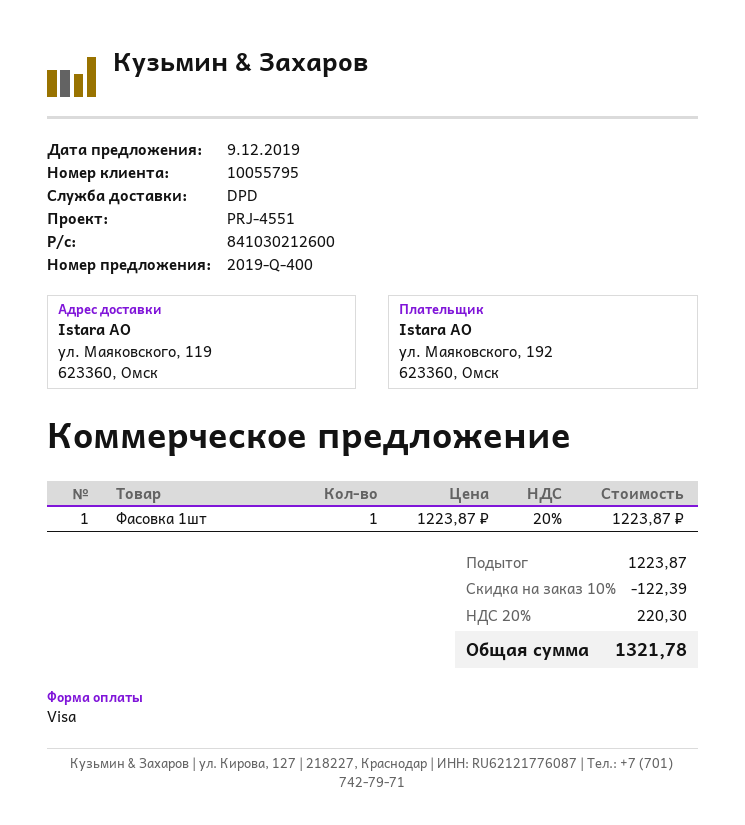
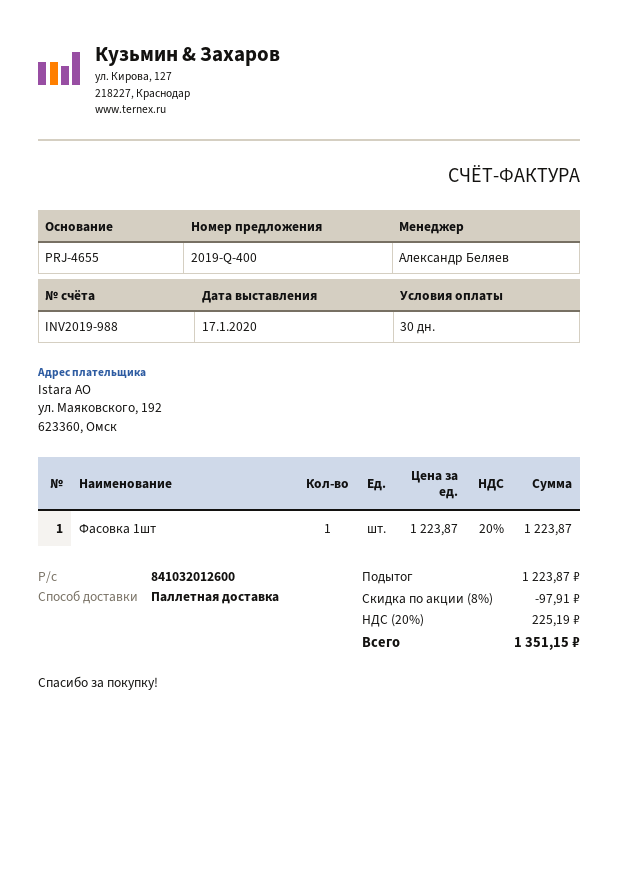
reference: PRJ-4551 -> PRJ-4655
bank account: 841030212600 -> 841032012600
shipping method: DPD -> pallet freight
discount: 10% = 122.39 -> 8% = 97.91
tax: 20% = 220.30 -> 20% = 225.19
total: 1321.78 -> 1351.15

